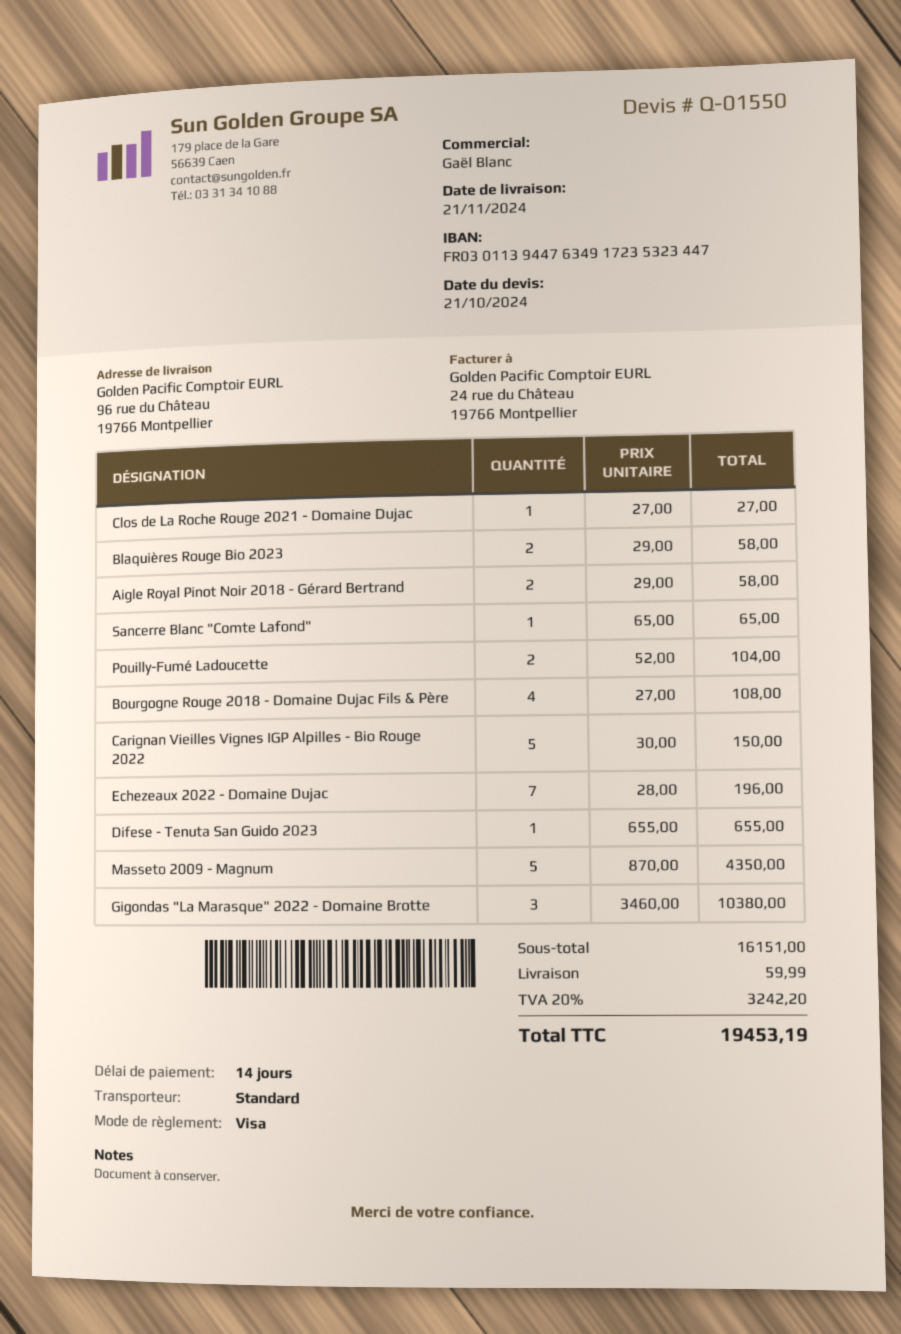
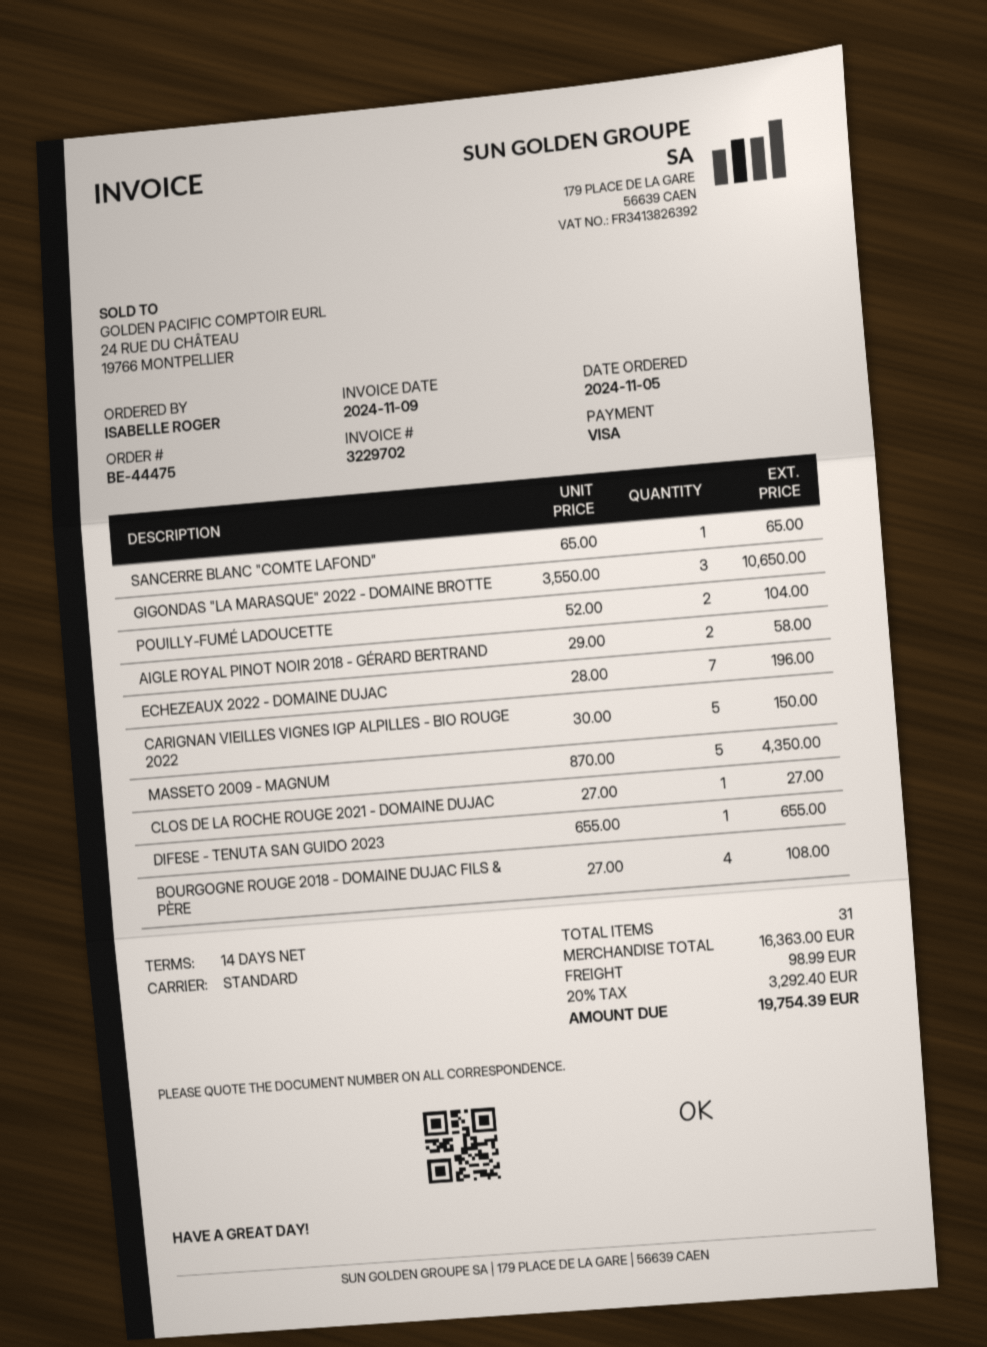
Blaquières Rouge Bio 2023: 2 x 29.00 = 58.00 -> none
Gigondas "La Marasque" 2022 - Domaine Brotte: 3 x 3460.00 = 10380.00 -> 3 x 3550.00 = 10650.00
subtotal: 16151.00 -> 16363.00
shipping: 59.99 -> 98.99
tax: 20% = 3242.20 -> 20% = 3292.40
total: 19453.19 -> 19754.39

